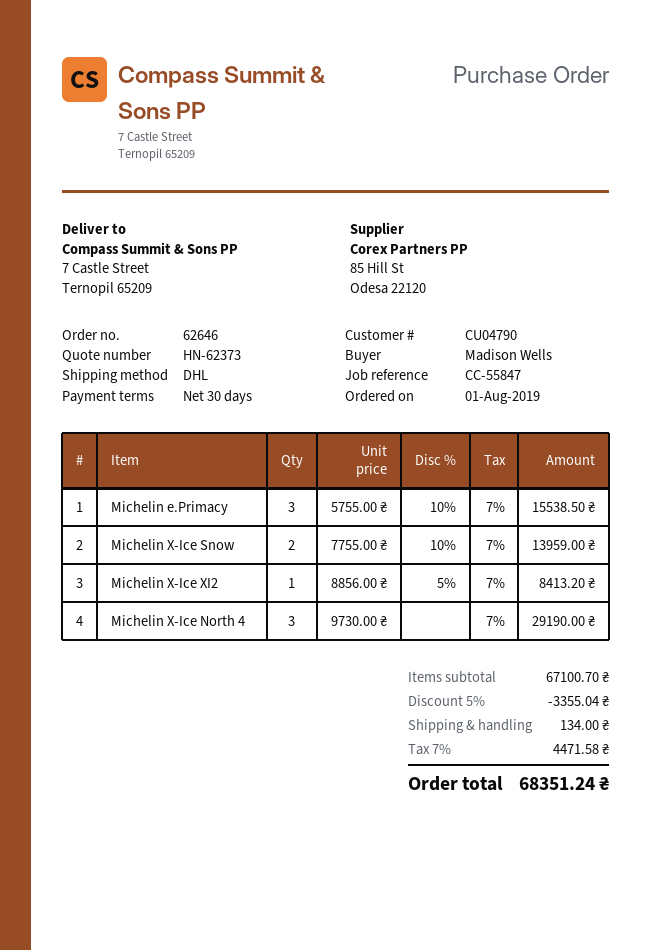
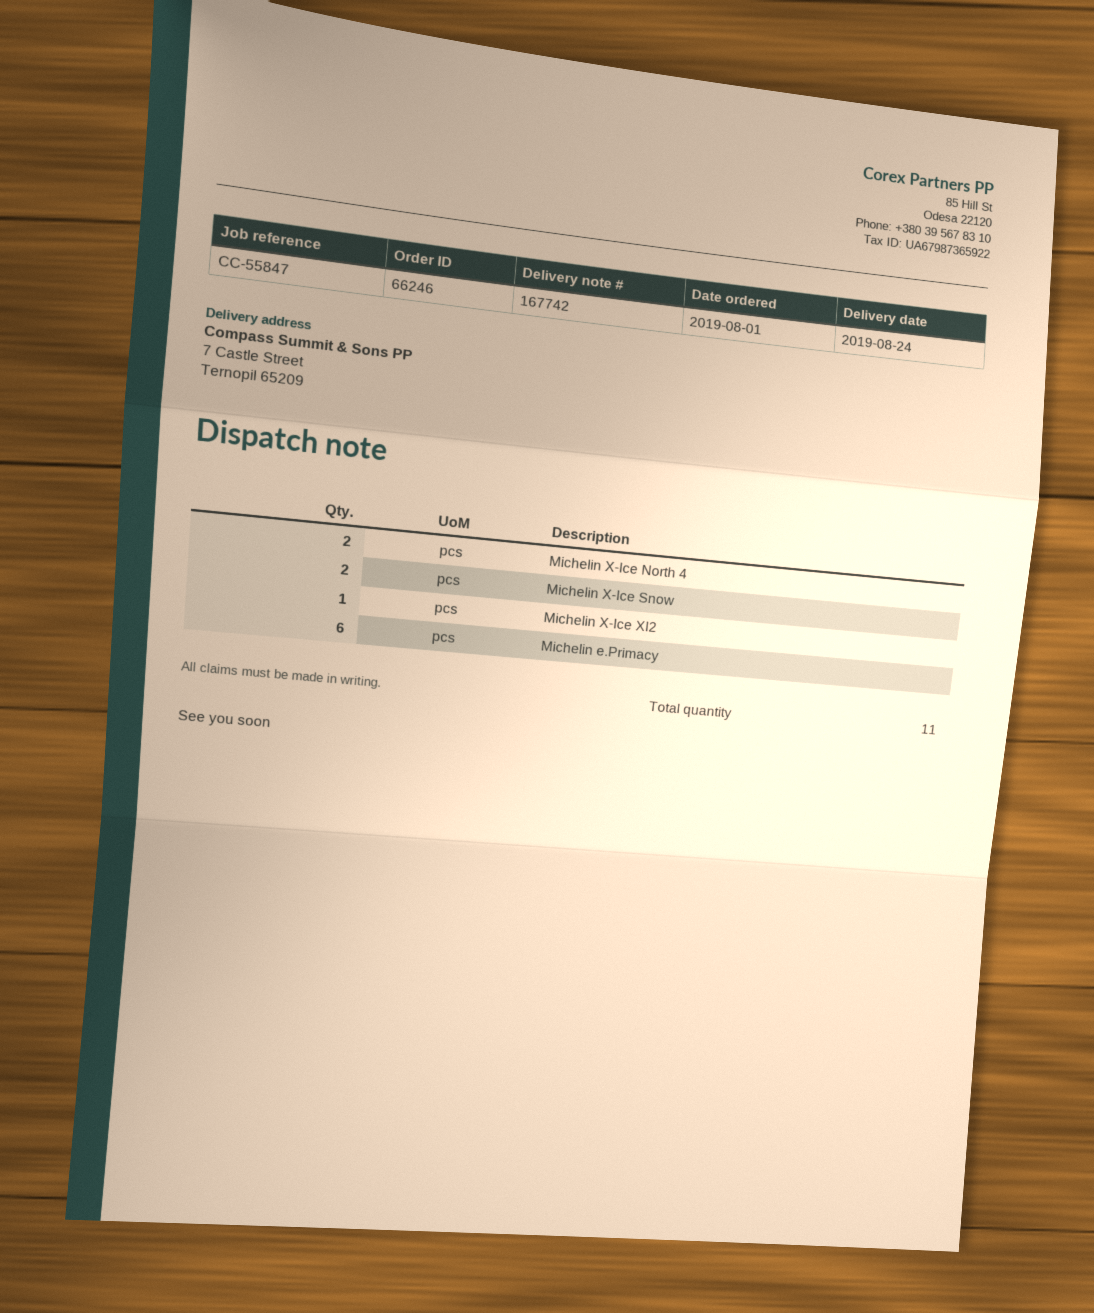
order number: 62646 -> 66246
Michelin e.Primacy: 3 -> 6
Michelin X-Ice North 4: 3 -> 2

